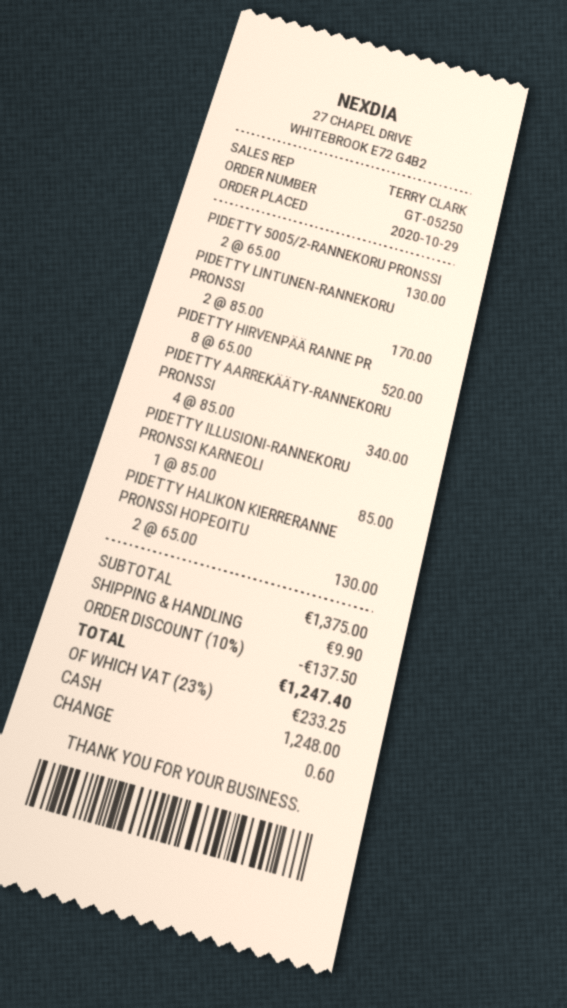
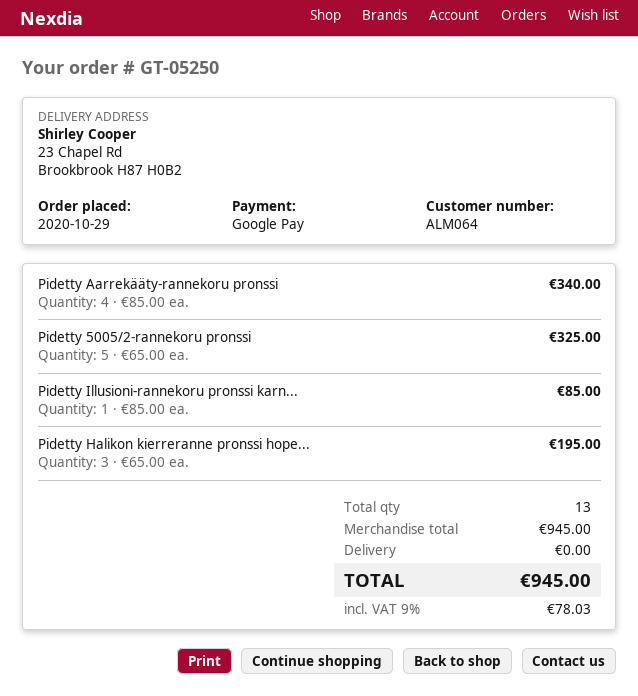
payment method: cash -> Google Pay
PIDETTY 5005/2-RANNEKORU PRONSSI: 2 x 65.00 = 130.00 -> 5 x 65.00 = 325.00
PIDETTY LINTUNEN-RANNEKORU PRONSSI: 2 x 85.00 = 170.00 -> none
PIDETTY HIRVENPÄÄ RANNE PR: 8 x 65.00 = 520.00 -> none
PIDETTY HALIKON KIERRERANNE PRONSSI HOPEOITU: 2 x 65.00 = 130.00 -> 3 x 65.00 = 195.00
subtotal: 1375.00 -> 945.00
discount: 10% = 137.50 -> none
shipping: 9.90 -> 0.00
tax: 23% = 233.25 -> 9% = 78.03
total: 1247.40 -> 945.00

